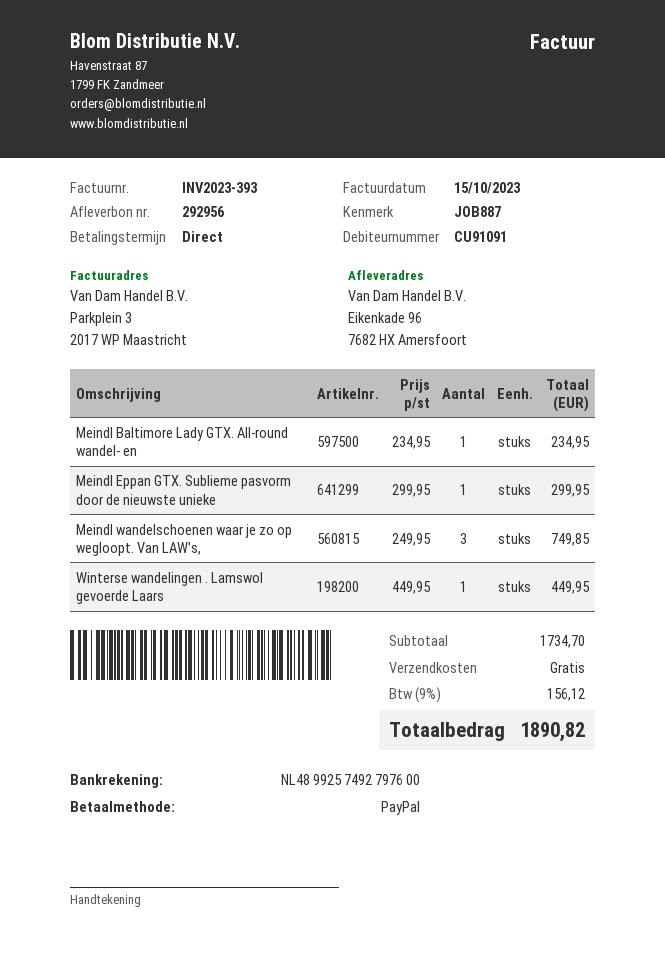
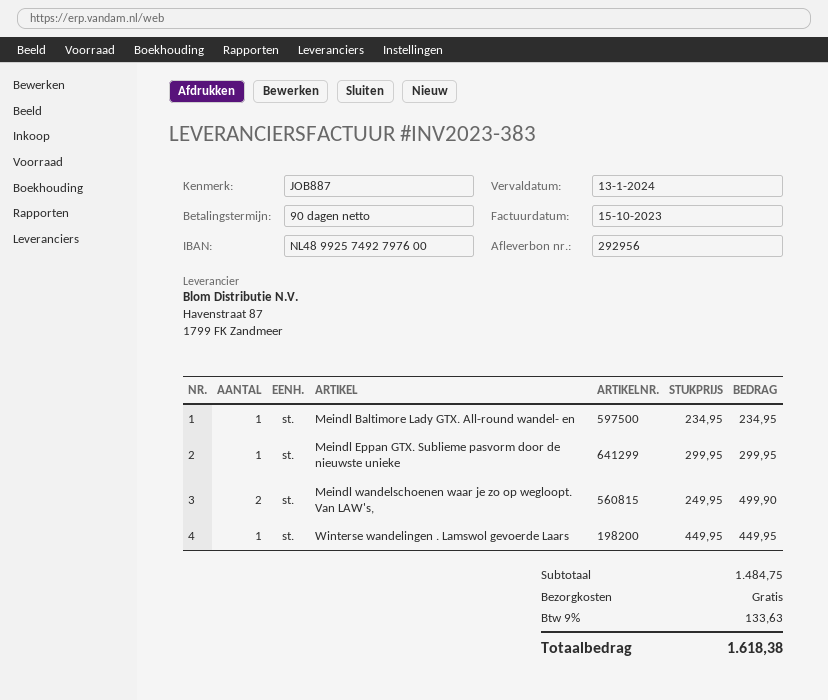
invoice number: INV2023-393 -> INV2023-383
payment terms: on receipt -> 90 days
Meindl wandelschoenen waar je zo op wegloopt. Van LAW's,: 3 x 249.95 = 749.85 -> 2 x 249.95 = 499.90
subtotal: 1734.70 -> 1484.75
tax: 9% = 156.12 -> 9% = 133.63
total: 1890.82 -> 1618.38

